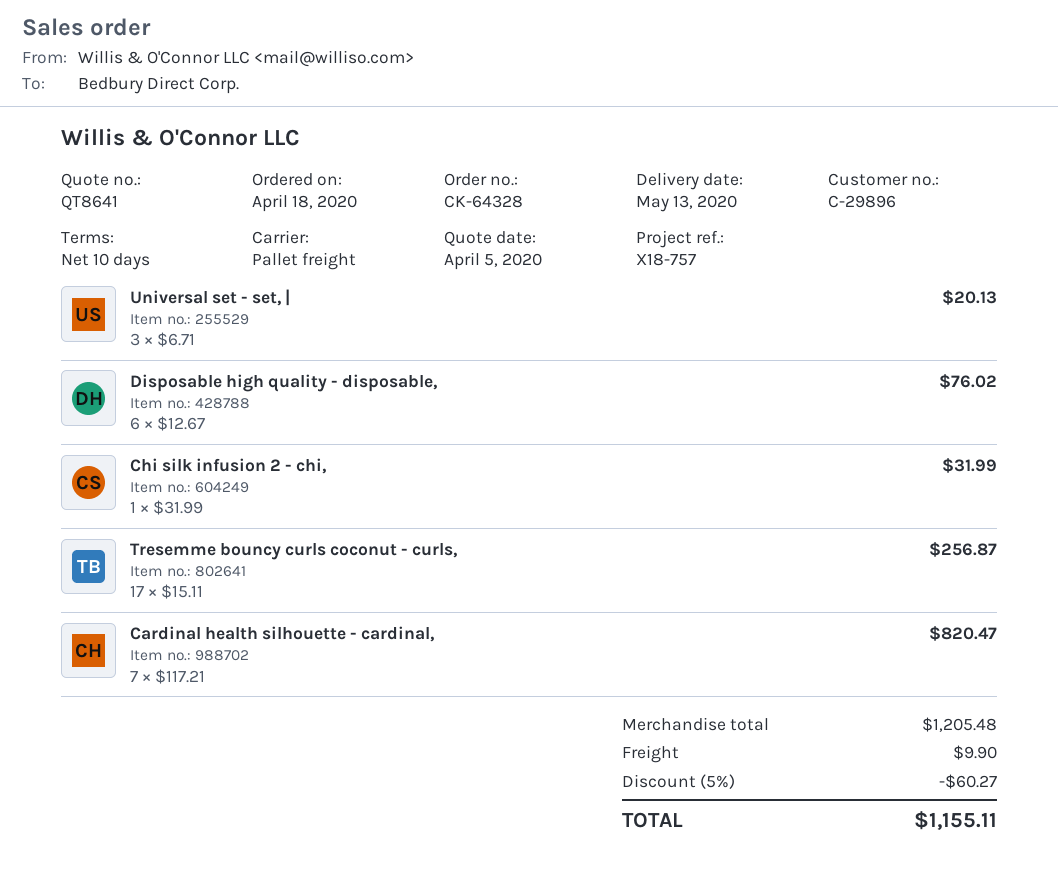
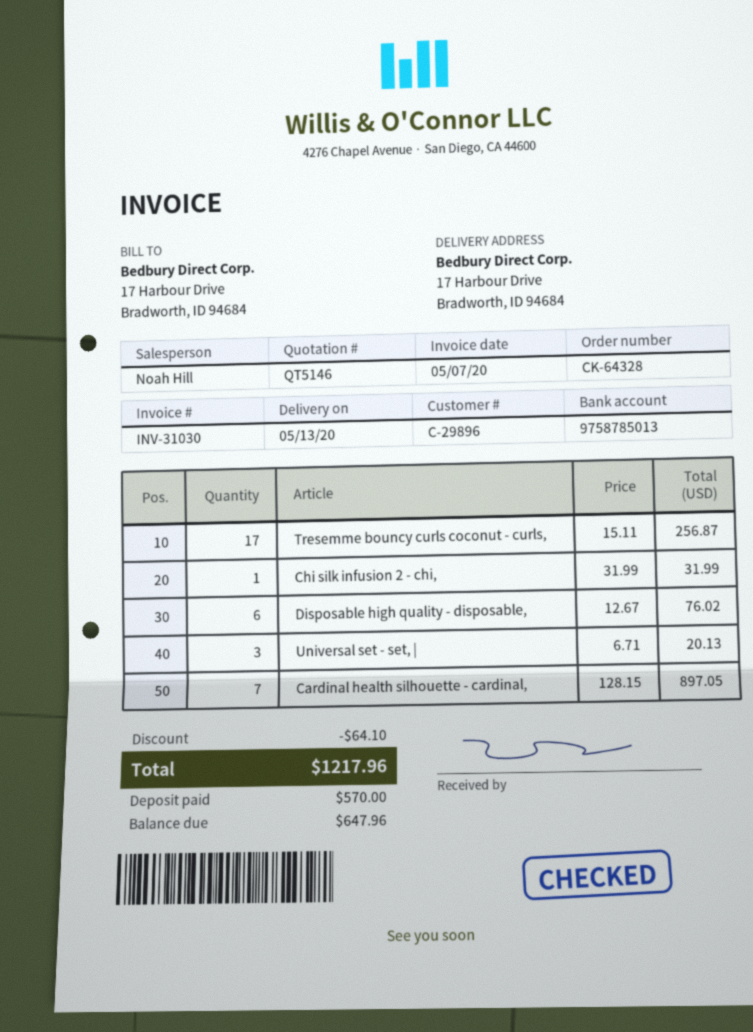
quote number: QT8641 -> QT5146
Cardinal health silhouette - cardinal,: 7 x 117.21 = 820.47 -> 7 x 128.15 = 897.05
discount: 60.27 -> 64.10
shipping: 9.90 -> none
total: 1155.11 -> 1217.96

